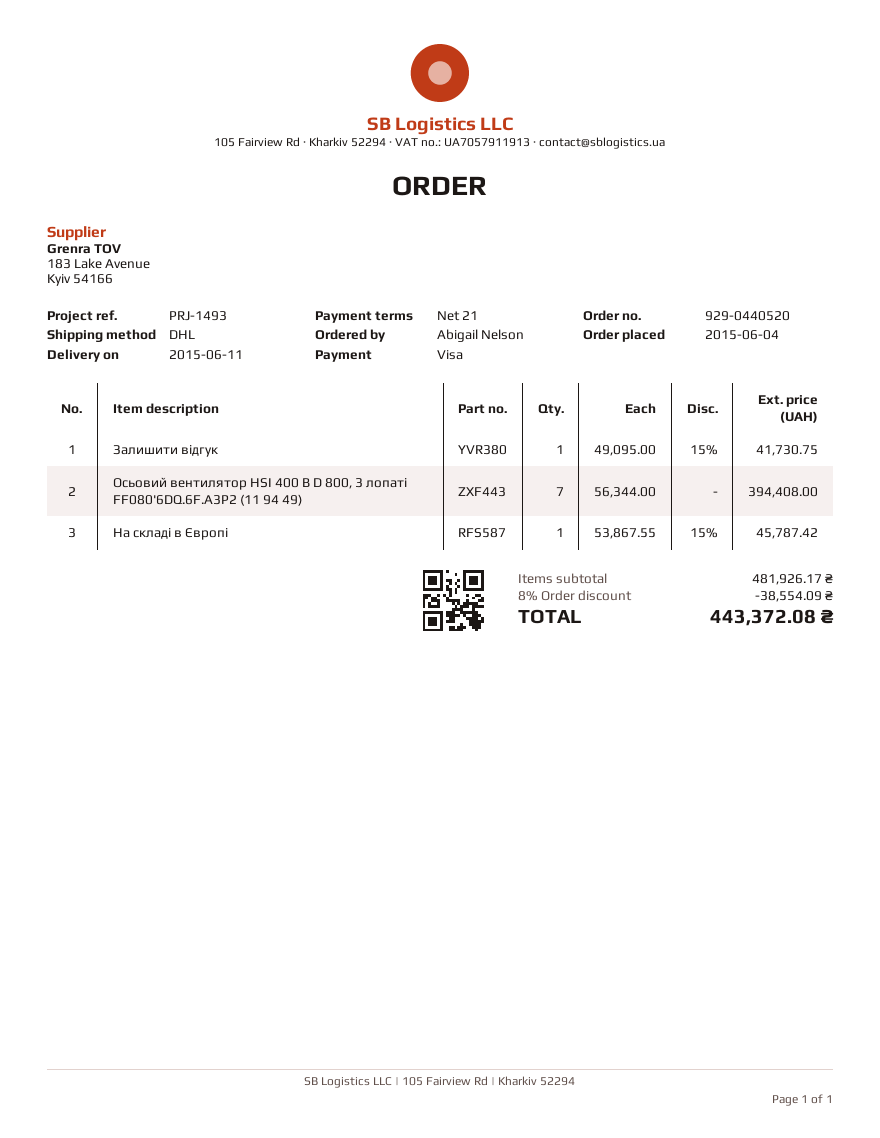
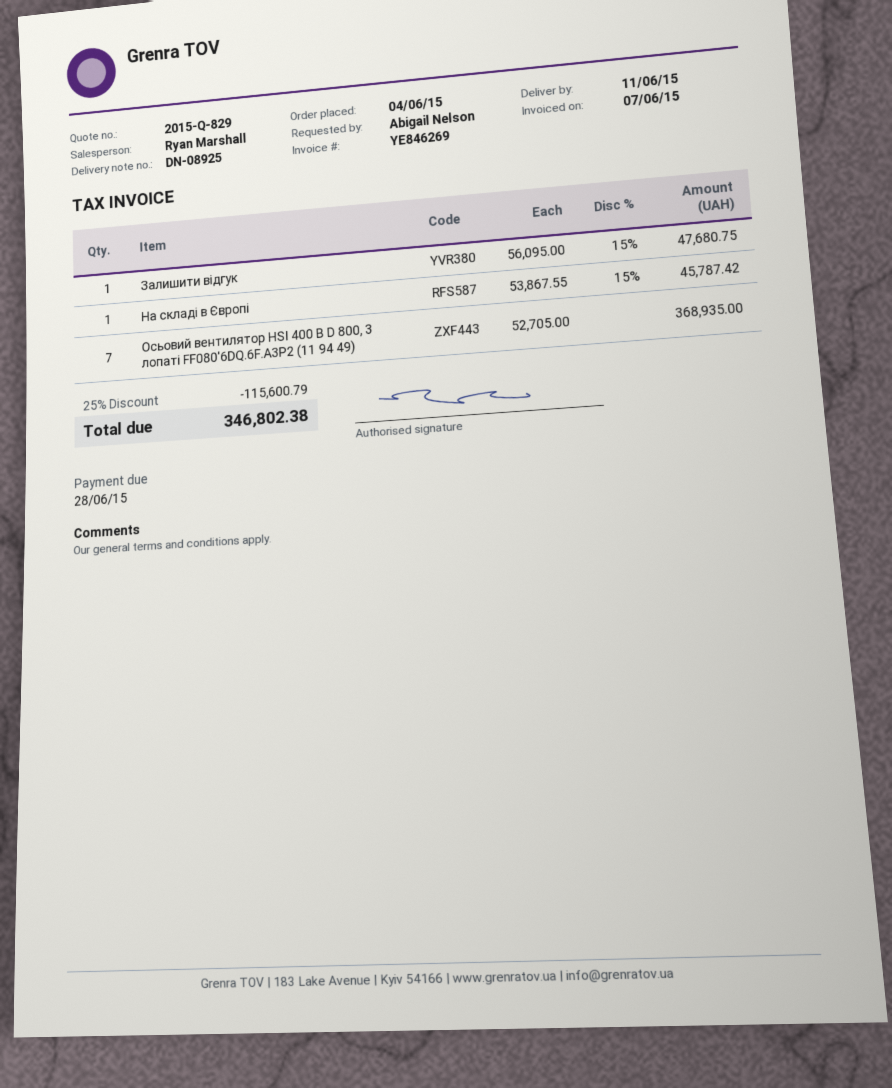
Залишити відгук: 1 x 49095.00 - 15% = 41730.75 -> 1 x 56095.00 - 15% = 47680.75
Осьовий вентилятор HSI 400 В D 800, 3 лопаті FF080'6DQ.6F.A3P2 (11 94 49): 7 x 56344.00 = 394408.00 -> 7 x 52705.00 = 368935.00
discount: 8% = 38554.09 -> 25% = 115600.79
total: 443372.08 -> 346802.38

